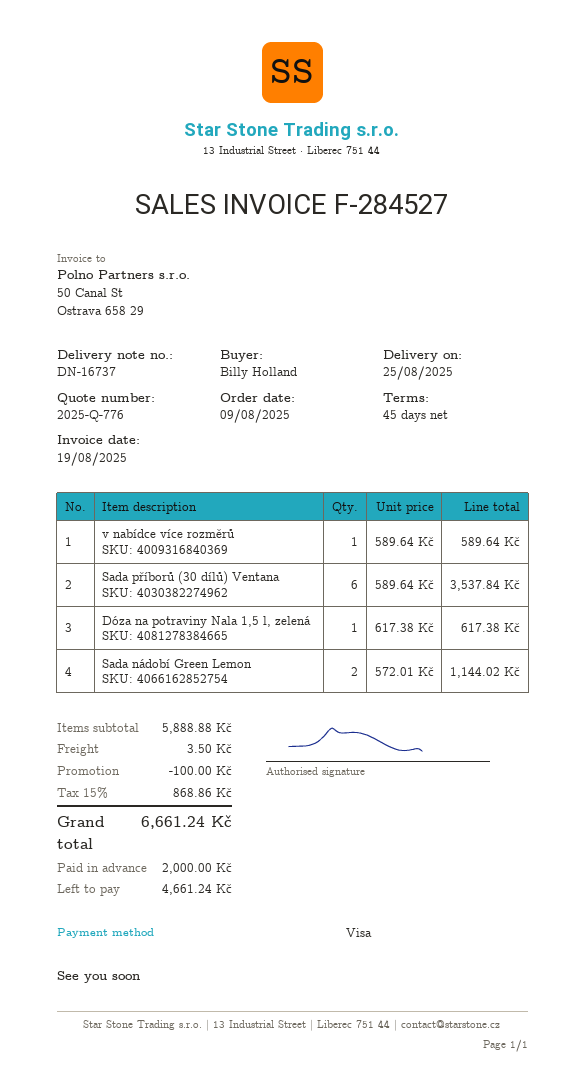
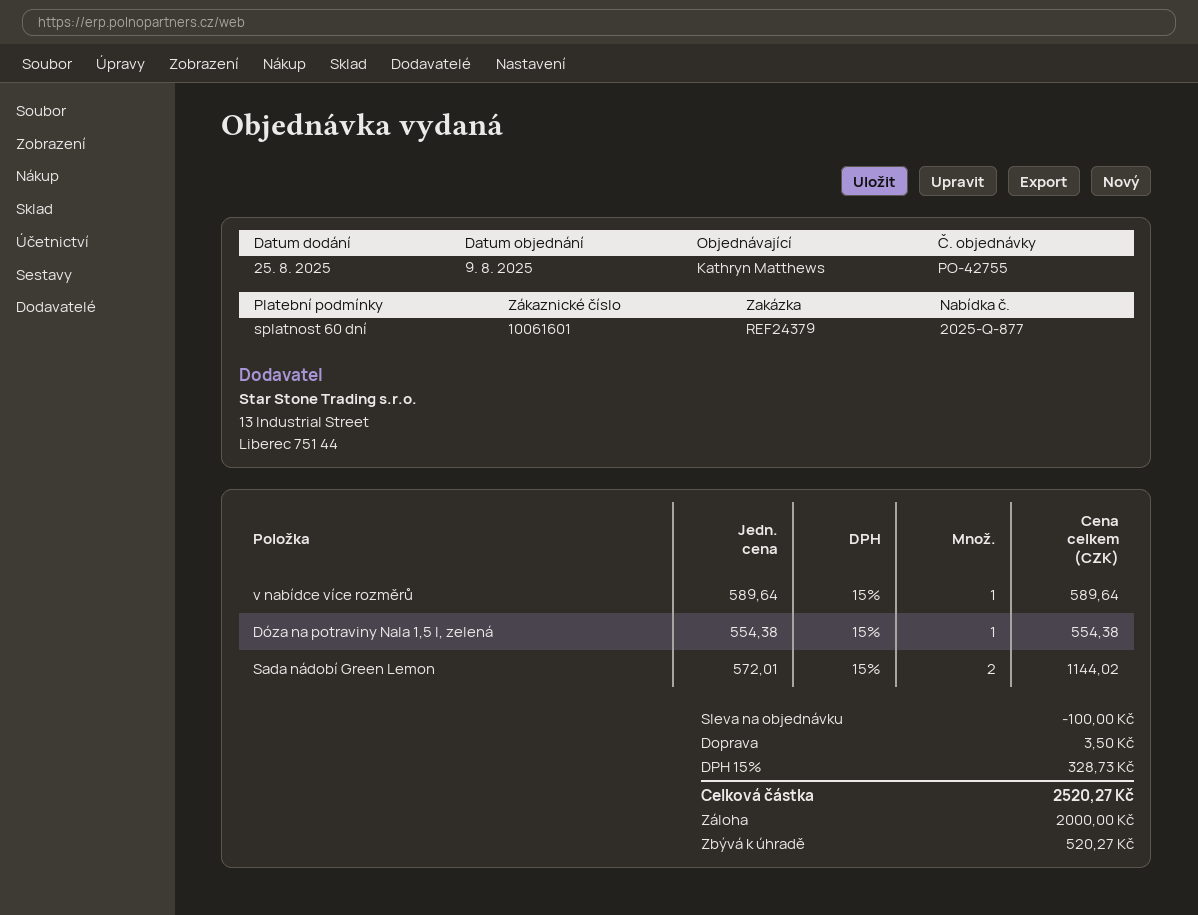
quote number: 2025-Q-776 -> 2025-Q-877
payment terms: 45 days -> 60 days
ordered by: Billy Holland -> Kathryn Matthews
Sada příborů (30 dílů) Ventana: 6 x 589.64 = 3537.84 -> none
Dóza na potraviny Nala 1,5 l, zelená: 1 x 617.38 = 617.38 -> 1 x 554.38 = 554.38
tax: 15% = 868.86 -> 15% = 328.73
total: 6661.24 -> 2520.27
balance: 4661.24 -> 520.27

